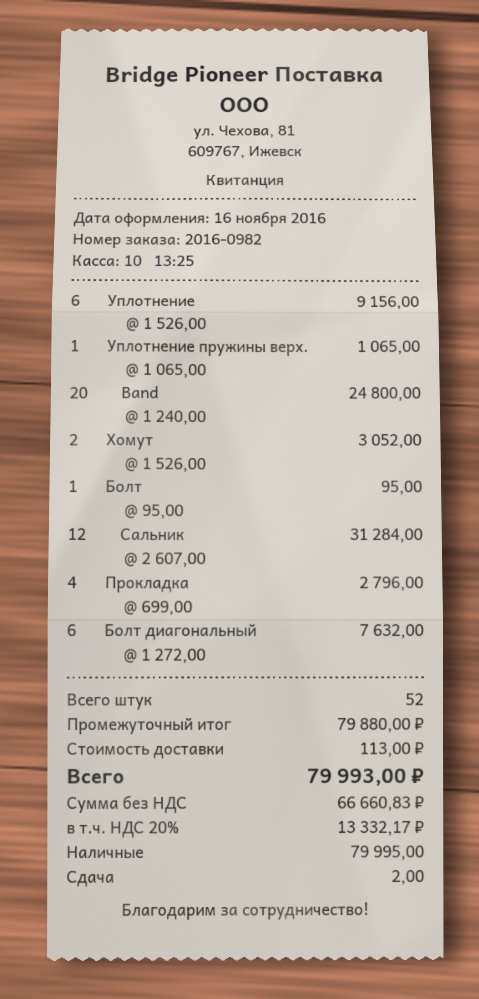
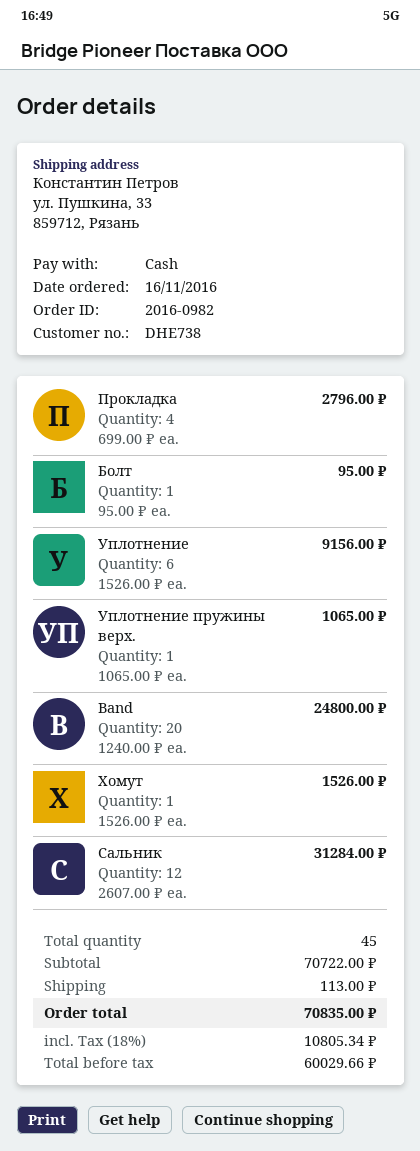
Хомут: 2 x 1526.00 = 3052.00 -> 1 x 1526.00 = 1526.00
Болт диагональный: 6 x 1272.00 = 7632.00 -> none
total quantity: 52 -> 45
subtotal: 79880.00 -> 70722.00
net: 66660.83 -> 60029.66
tax: 20% = 13332.17 -> 18% = 10805.34
total: 79993.00 -> 70835.00

